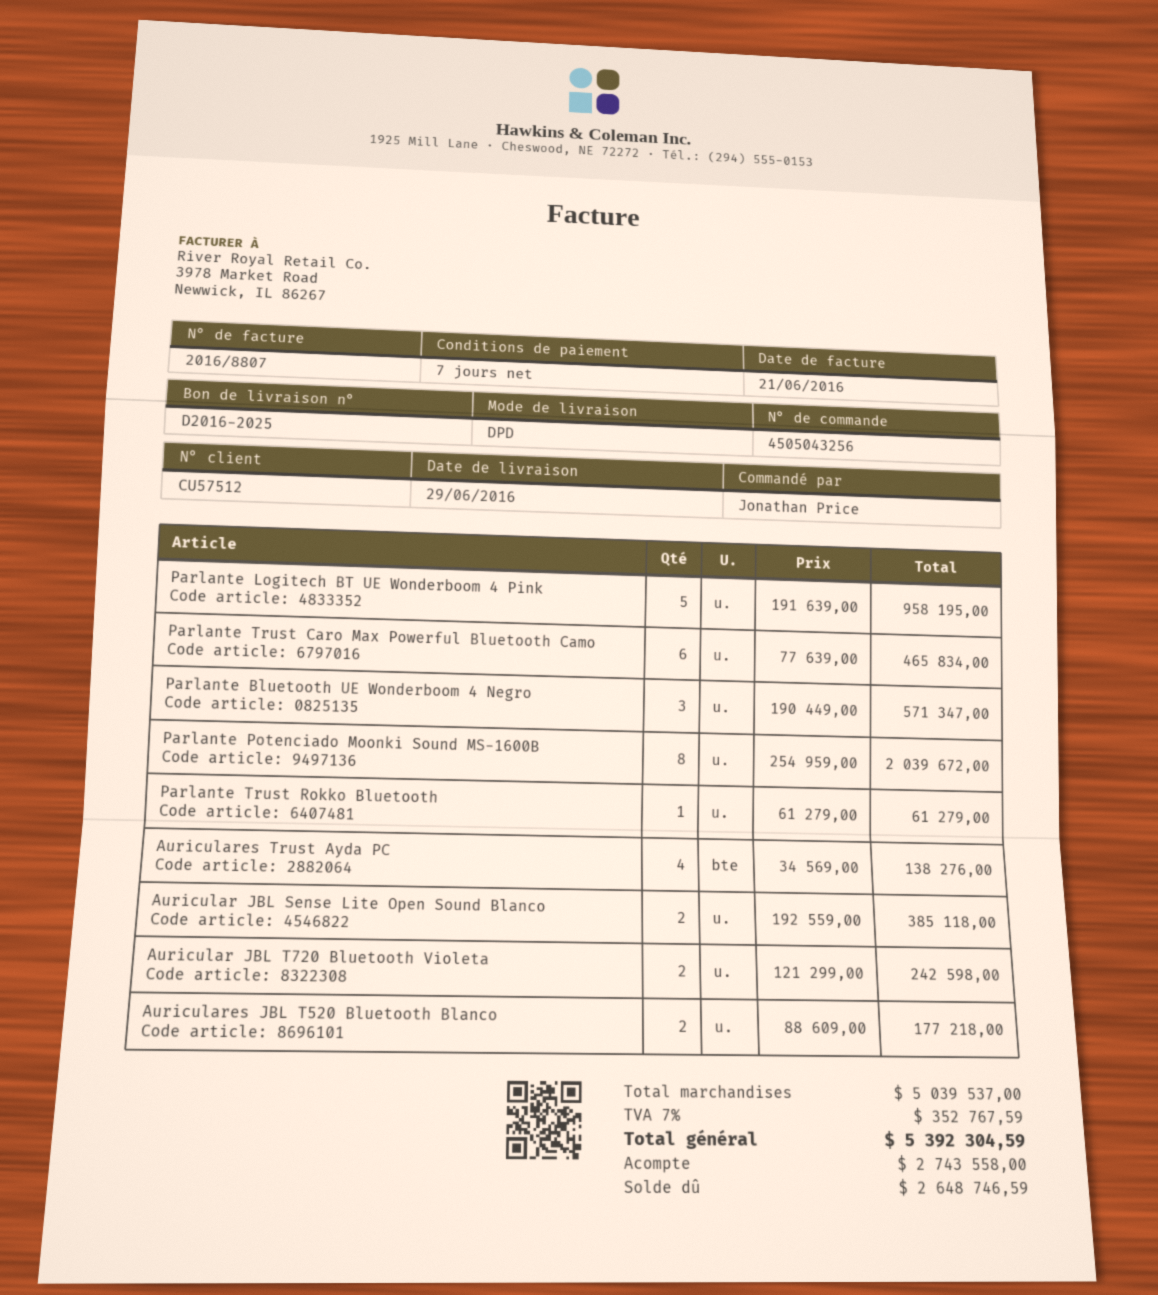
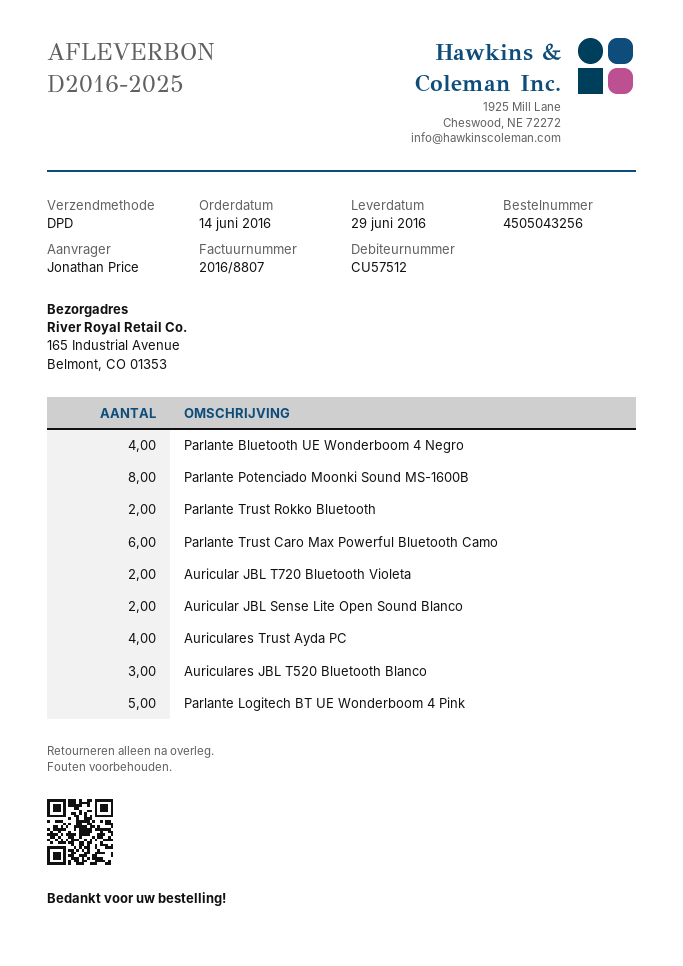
Parlante Bluetooth UE Wonderboom 4 Negro: 3 -> 4
Parlante Trust Rokko Bluetooth: 1 -> 2
Auriculares JBL T520 Bluetooth Blanco: 2 -> 3

